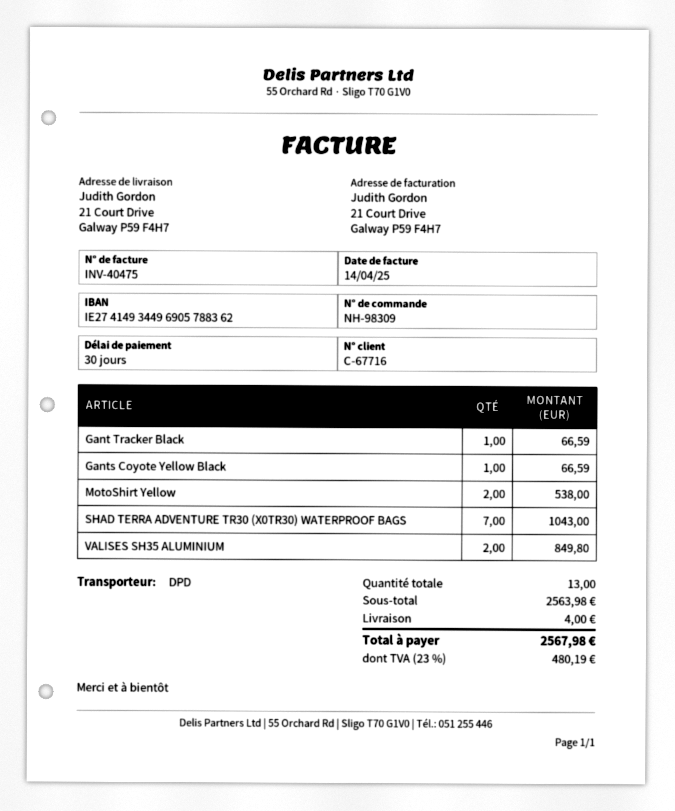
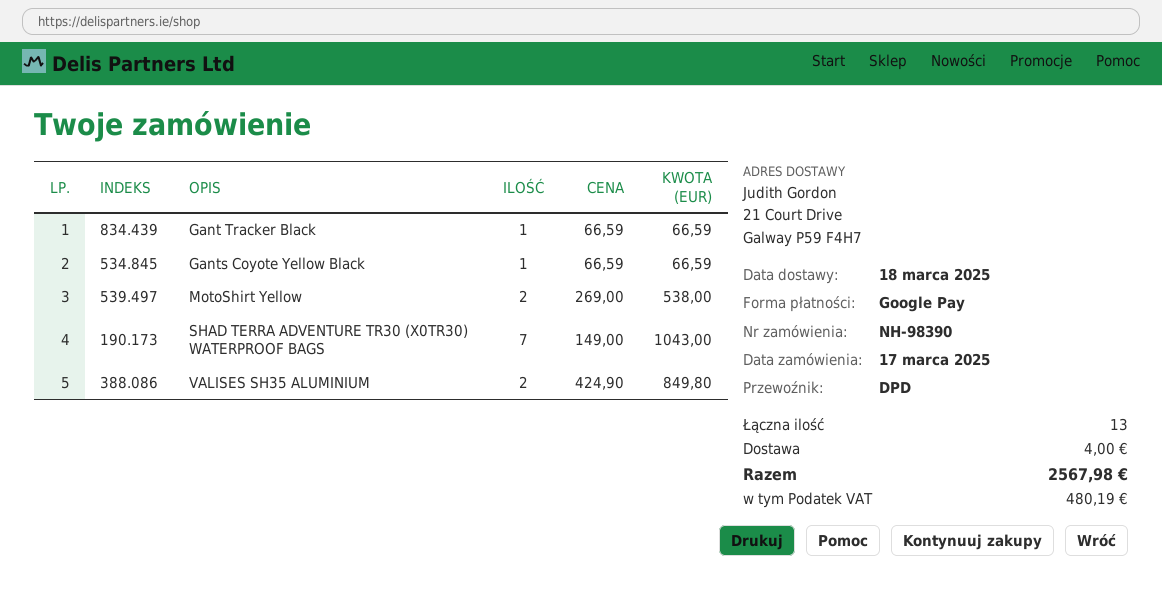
order number: NH-98309 -> NH-98390

